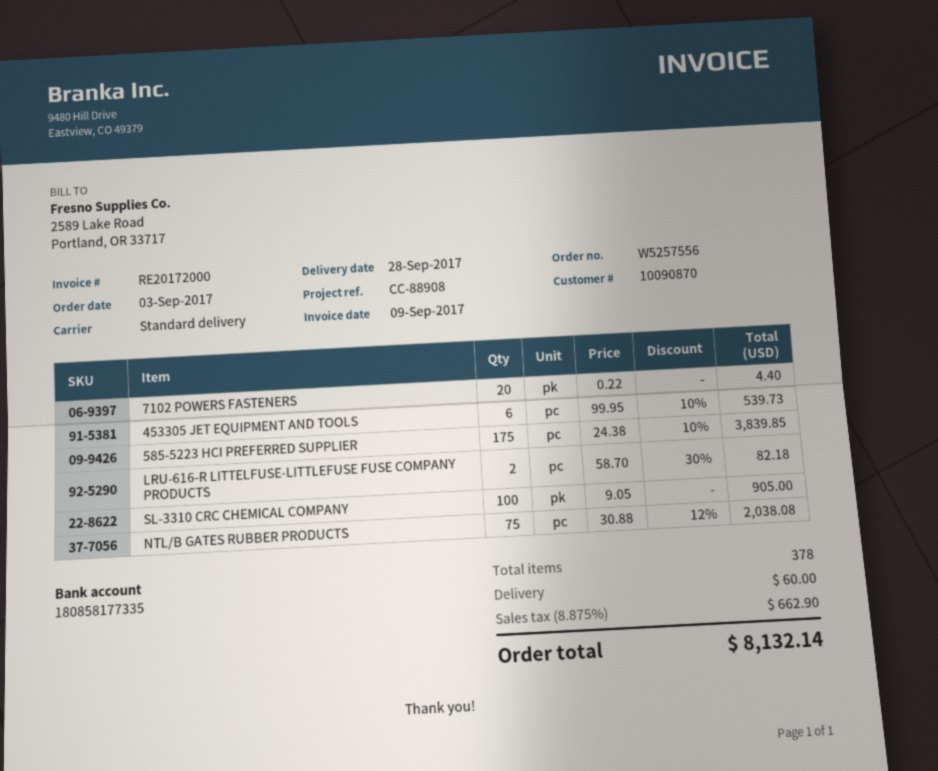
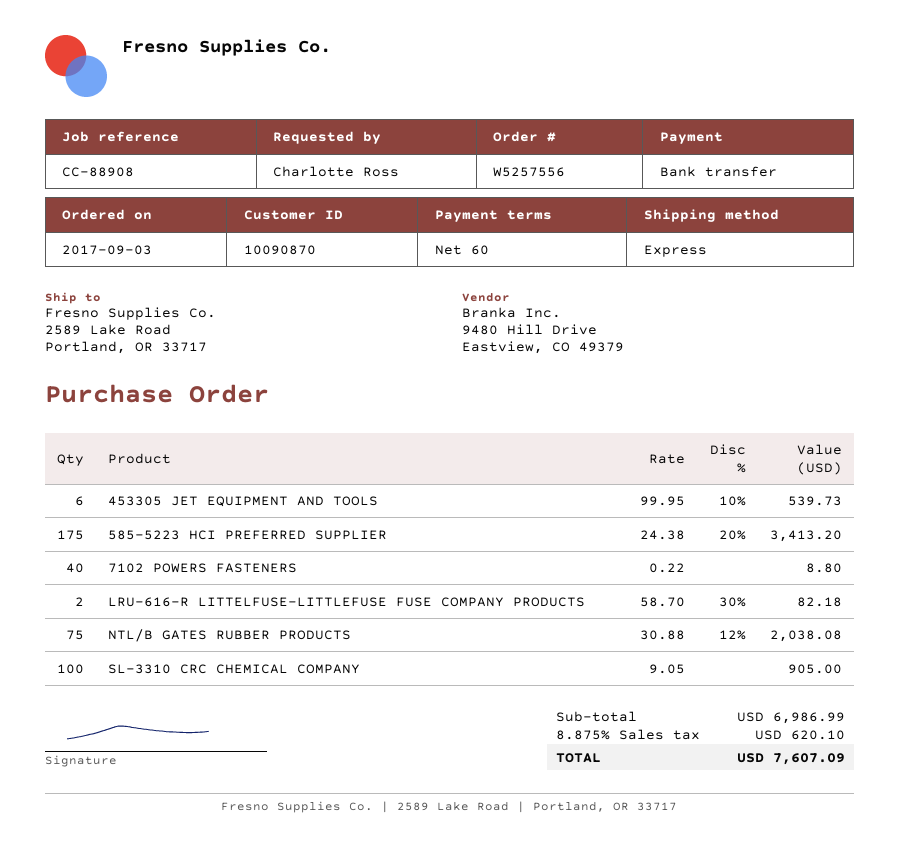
shipping method: standard -> express
7102 POWERS FASTENERS: 20 x 0.22 = 4.40 -> 40 x 0.22 = 8.80
585-5223 HCI PREFERRED SUPPLIER: 175 x 24.38 - 10% = 3839.85 -> 175 x 24.38 - 20% = 3413.20
shipping: 60.00 -> none
tax: 8.875% = 662.90 -> 8.875% = 620.10
total: 8132.14 -> 7607.09

